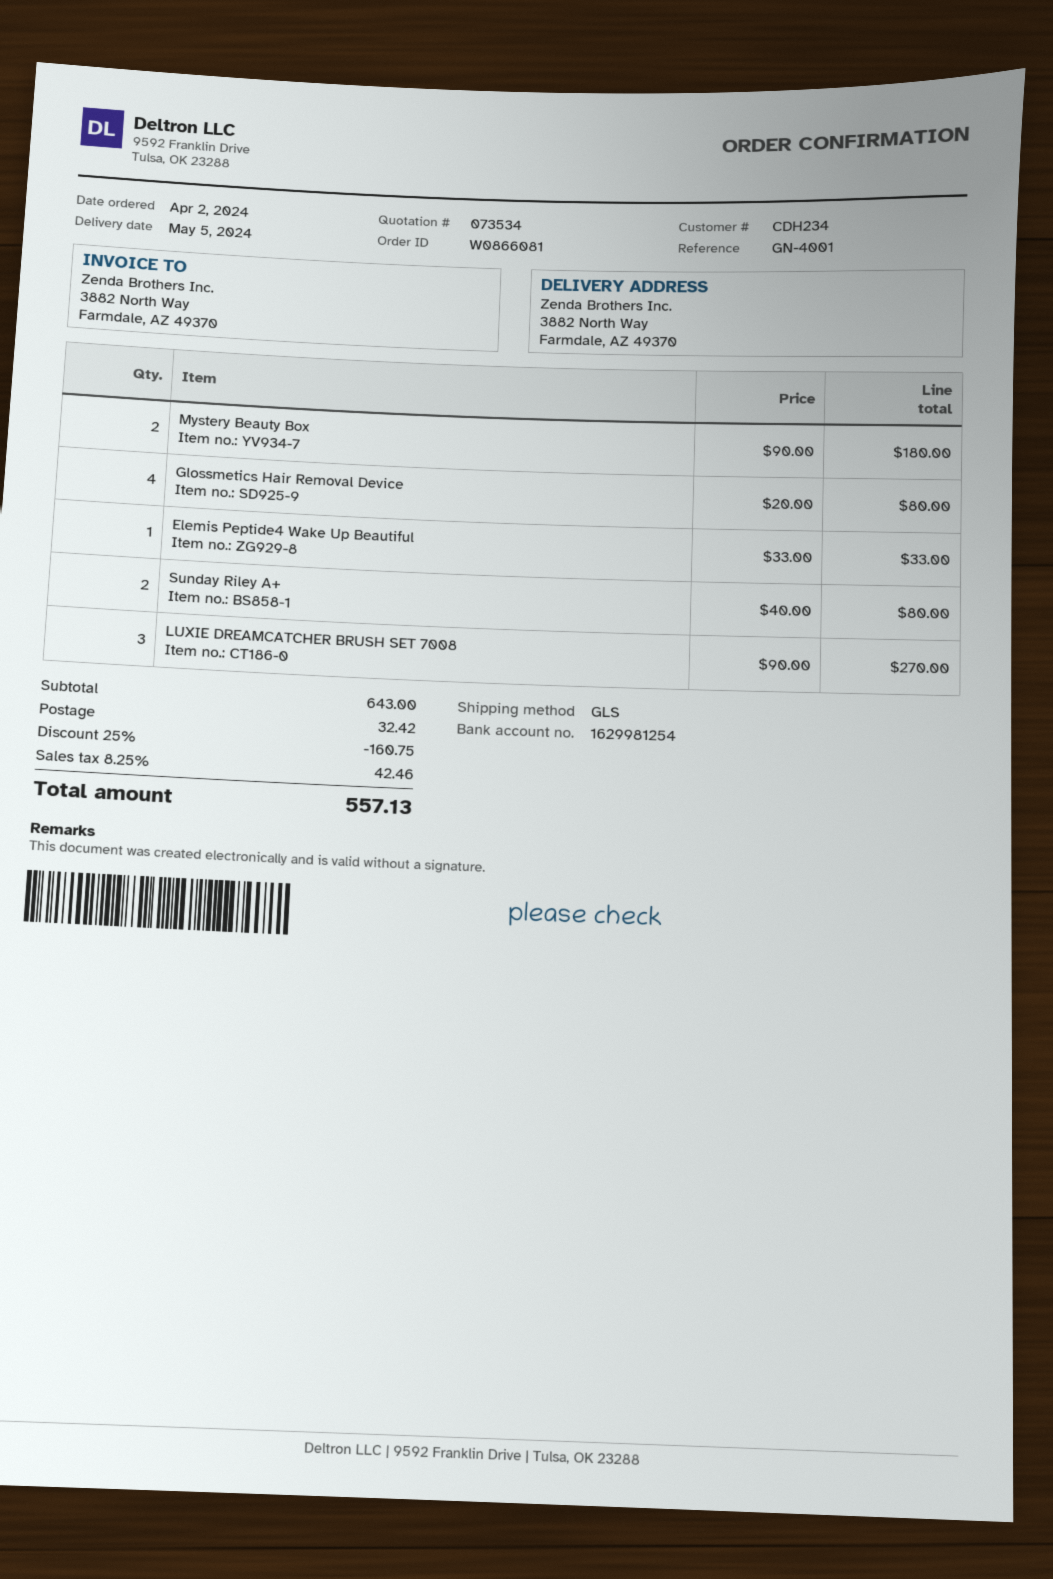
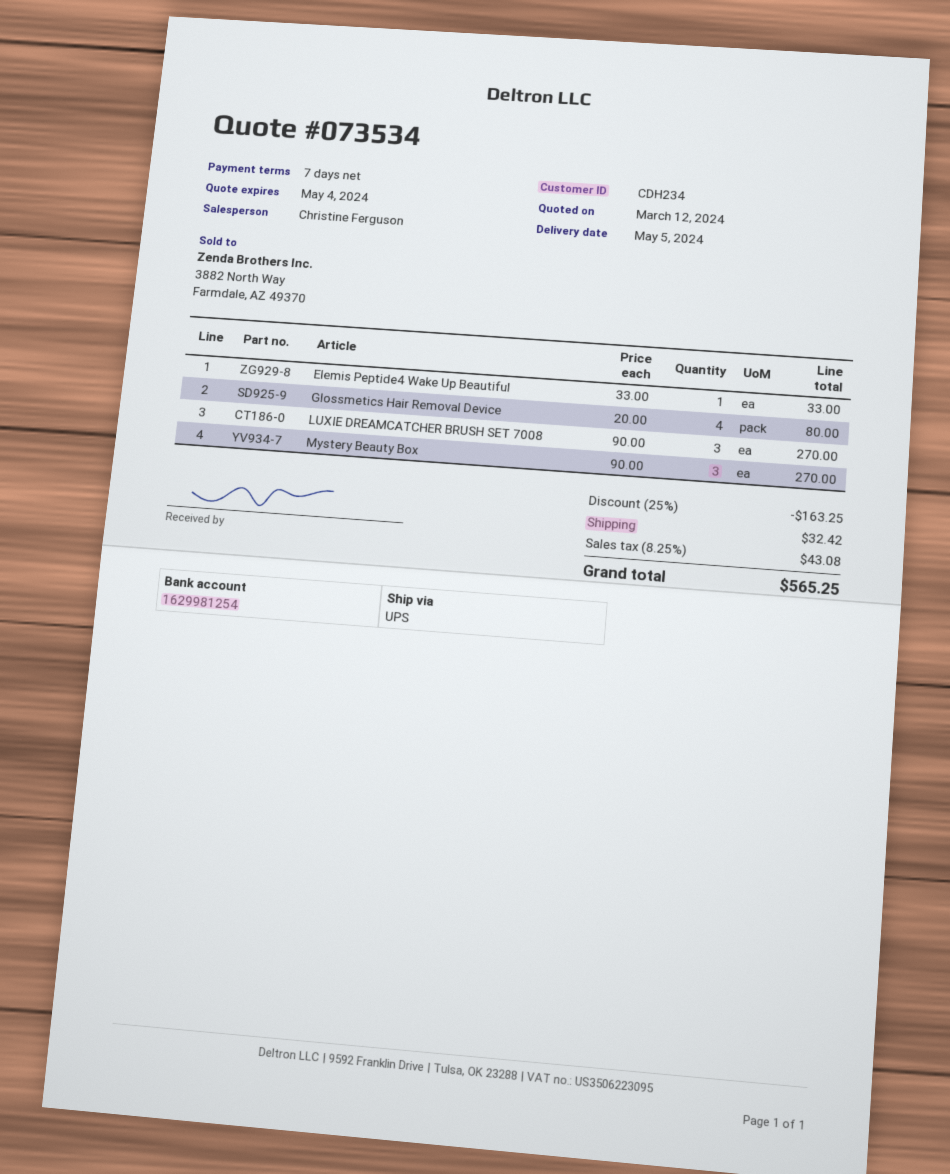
shipping method: GLS -> UPS
Mystery Beauty Box: 2 x 90.00 = 180.00 -> 3 x 90.00 = 270.00
Sunday Riley A+: 2 x 40.00 = 80.00 -> none
discount: 25% = 160.75 -> 25% = 163.25
tax: 8.25% = 42.46 -> 8.25% = 43.08
total: 557.13 -> 565.25

